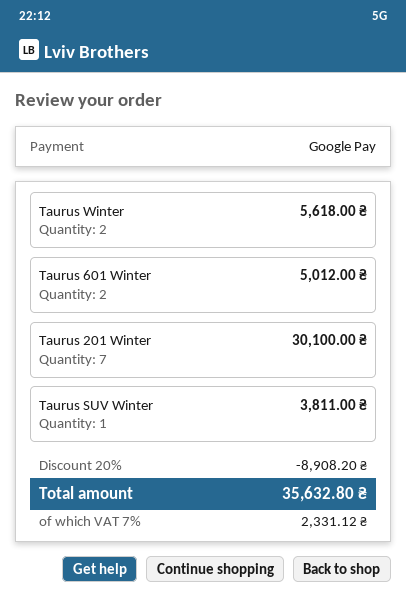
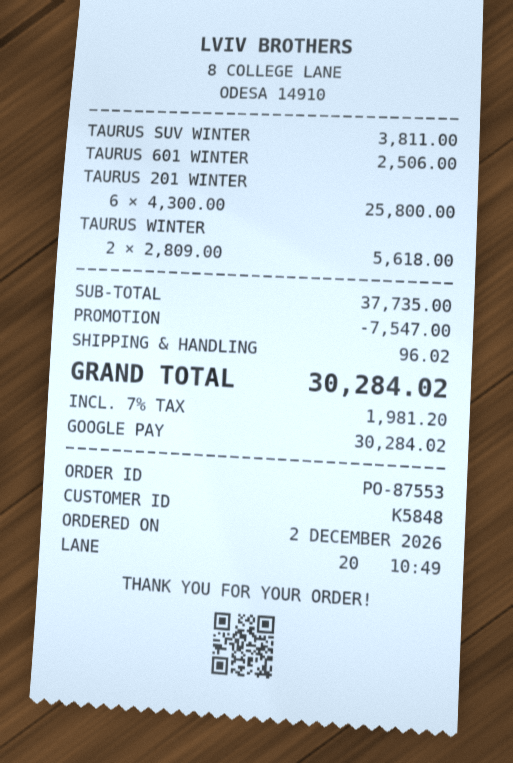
Taurus 601 Winter: 2 for 5012.00 -> 1 for 2506.00
Taurus 201 Winter: 7 for 30100.00 -> 6 for 25800.00
discount: 8908.20 -> 7547.00
shipping: none -> 96.02
tax: 7% = 2331.12 -> 7% = 1981.20
total: 35632.80 -> 30284.02

